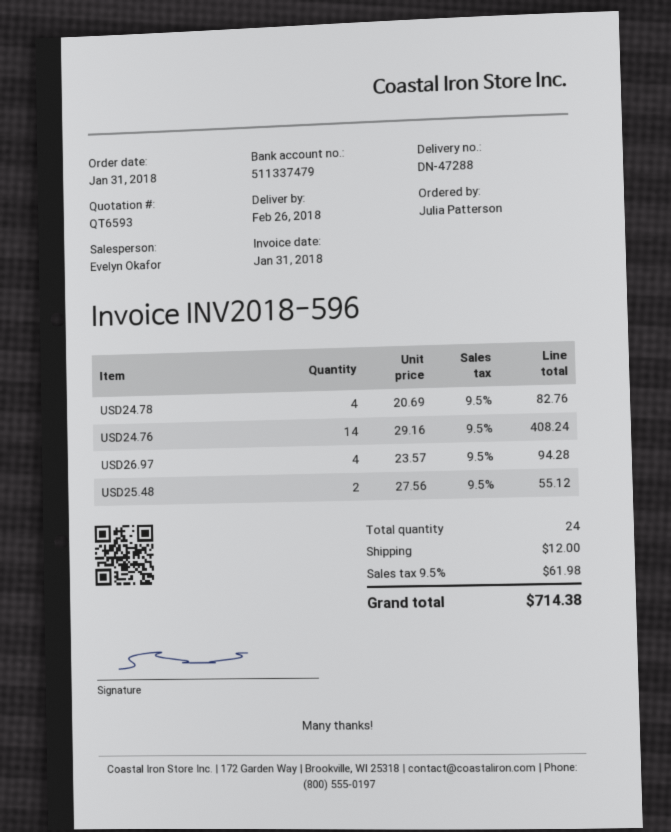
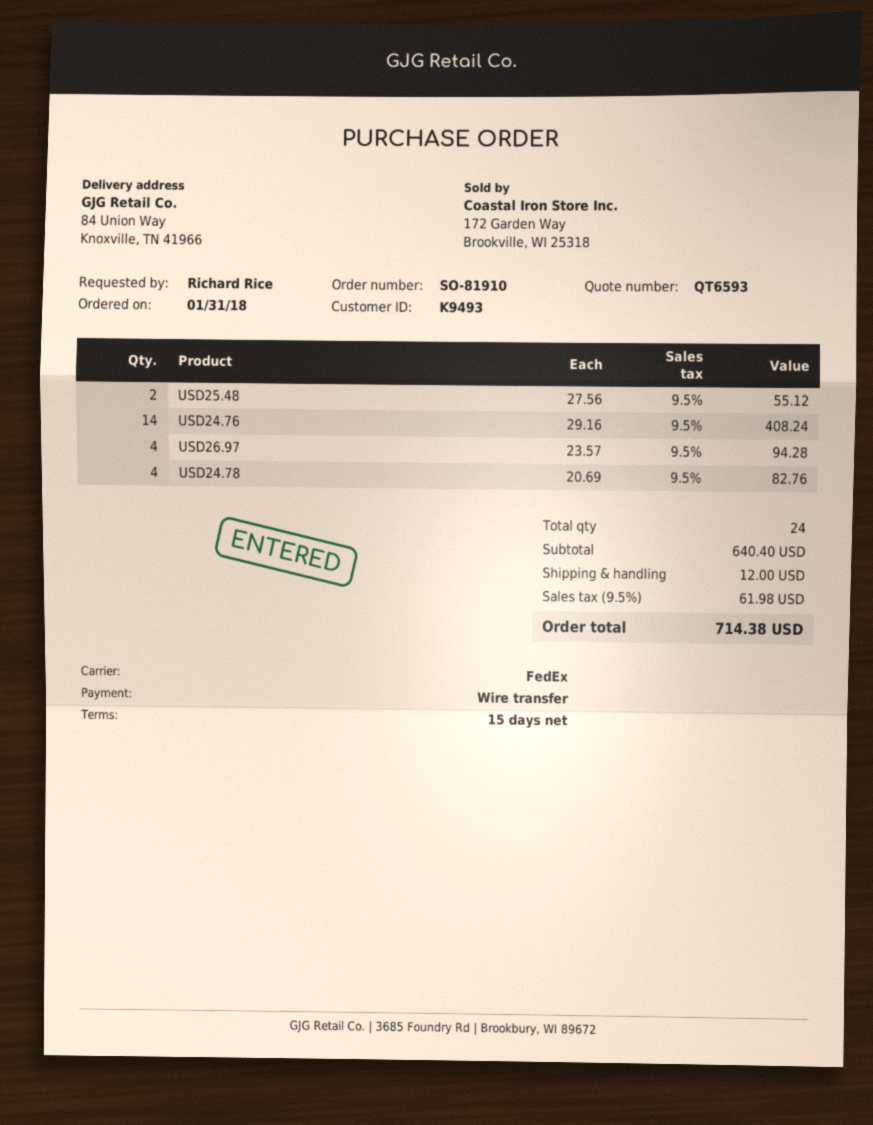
ordered by: Julia Patterson -> Richard Rice

